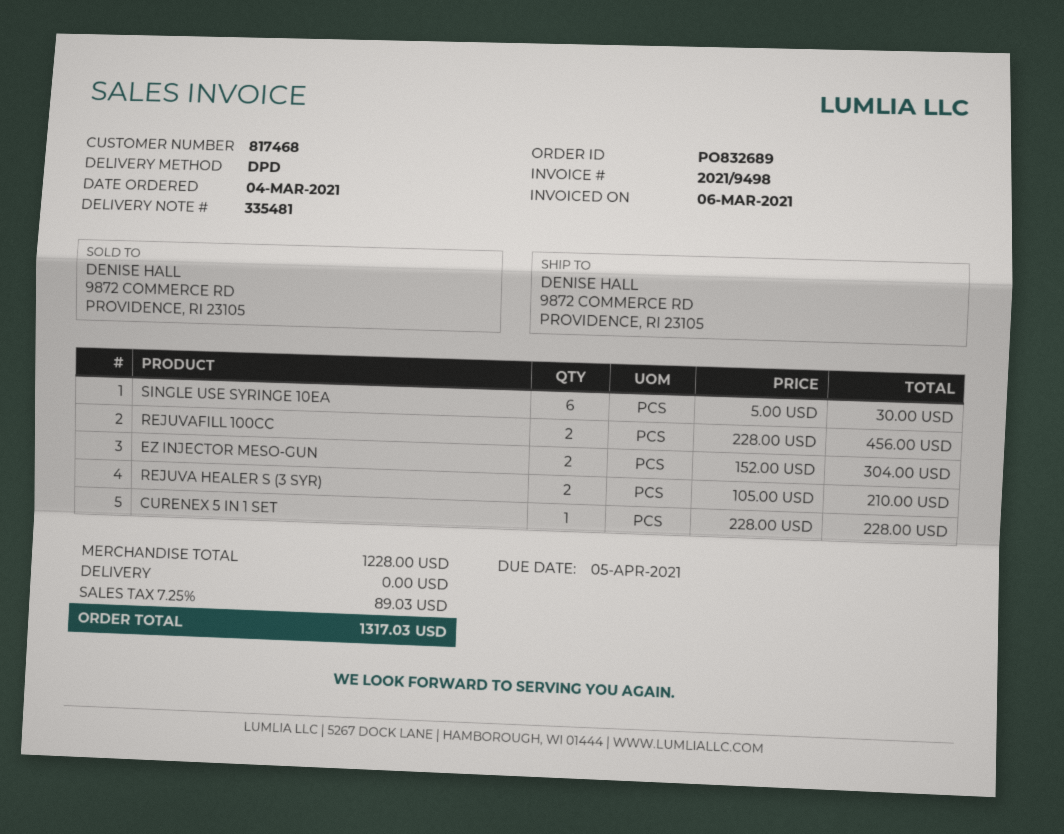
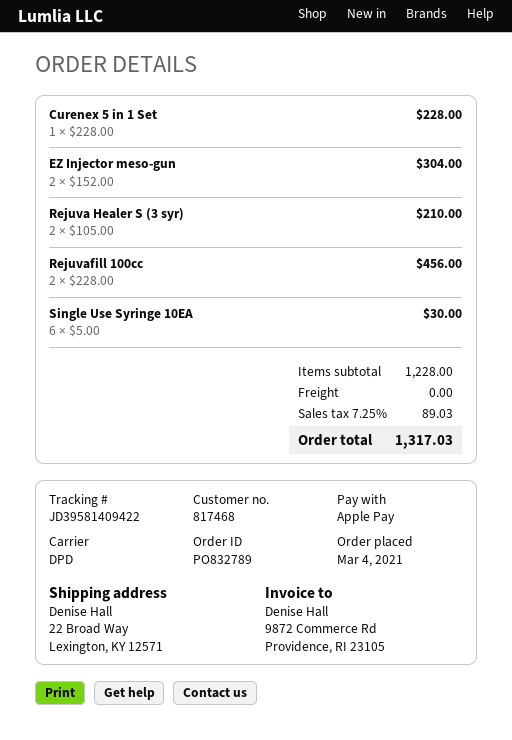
order number: PO832689 -> PO832789
ship to: 9872 COMMERCE RD, PROVIDENCE, RI 23105 -> 22 Broad Way, Lexington, KY 12571

